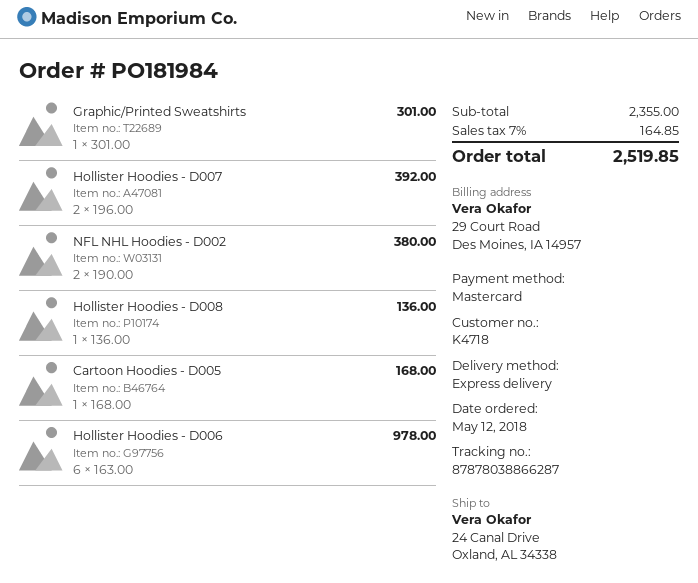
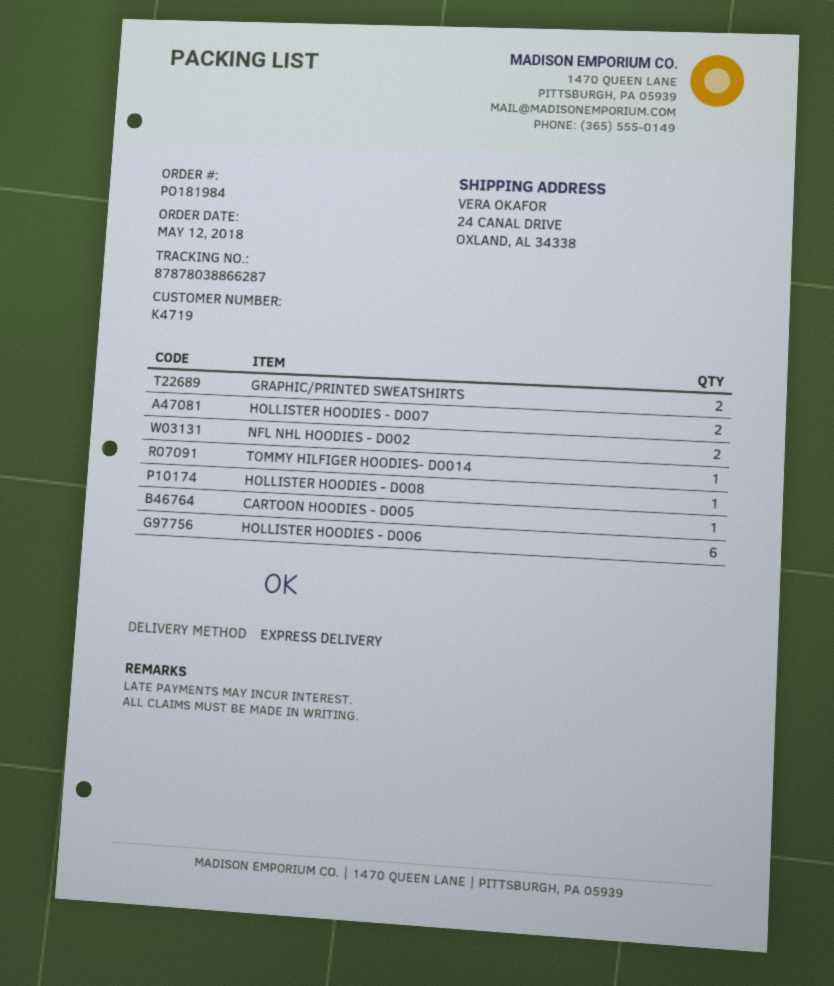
customer number: K4718 -> K4719
Graphic/Printed Sweatshirts: 1 -> 2
TOMMY HILFIGER HOODIES- D0014: none -> 1

